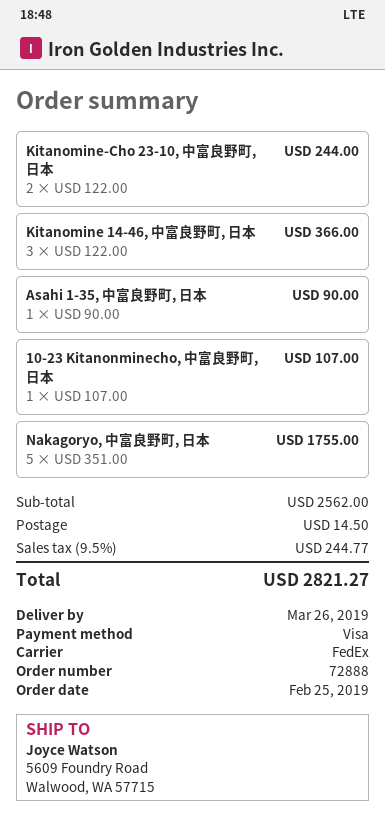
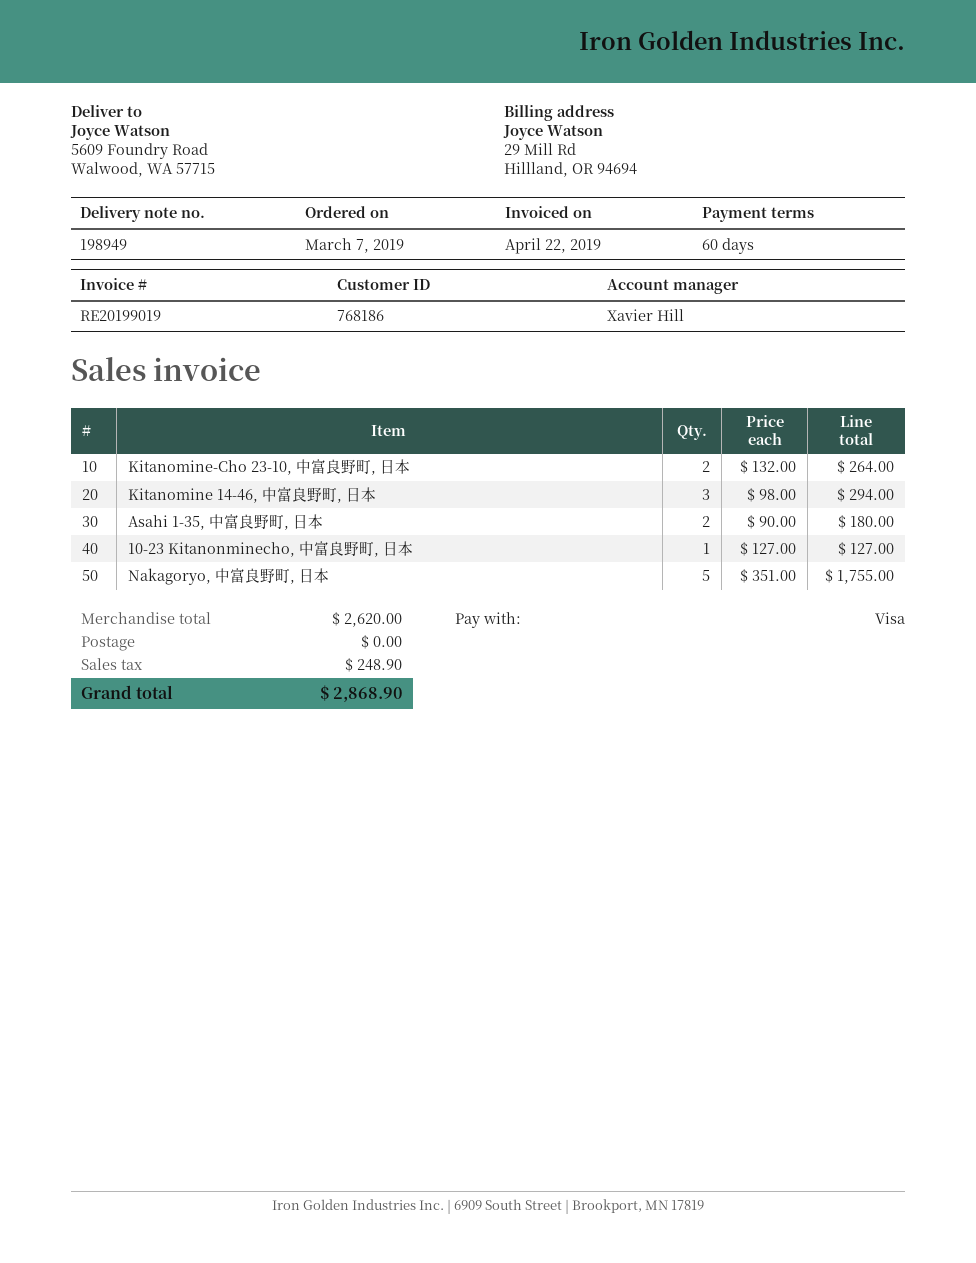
order date: 2019-02-25 -> 2019-03-07
Kitanomine-Cho 23-10, 中富良野町, 日本: 2 x 122.00 = 244.00 -> 2 x 132.00 = 264.00
Kitanomine 14-46, 中富良野町, 日本: 3 x 122.00 = 366.00 -> 3 x 98.00 = 294.00
Asahi 1-35, 中富良野町, 日本: 1 x 90.00 = 90.00 -> 2 x 90.00 = 180.00
10-23 Kitanonminecho, 中富良野町, 日本: 1 x 107.00 = 107.00 -> 1 x 127.00 = 127.00
subtotal: 2562.00 -> 2620.00
shipping: 14.50 -> 0.00
tax: 244.77 -> 248.90
total: 2821.27 -> 2868.90

